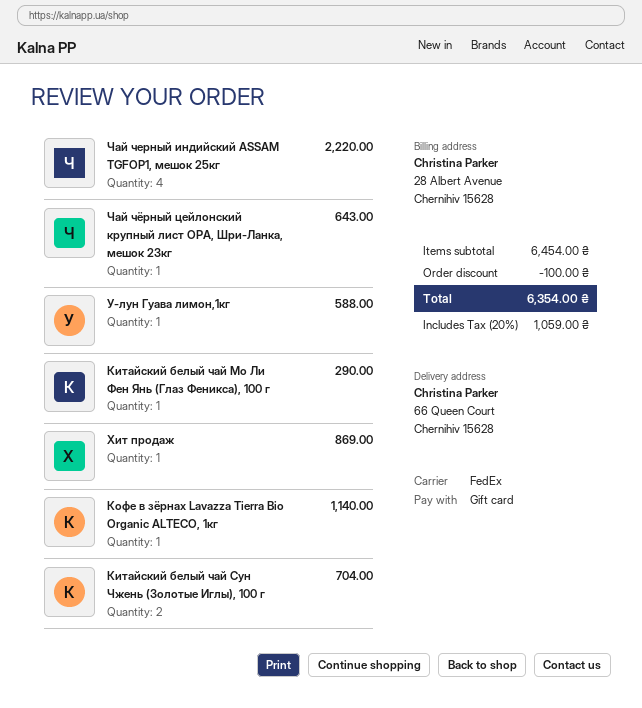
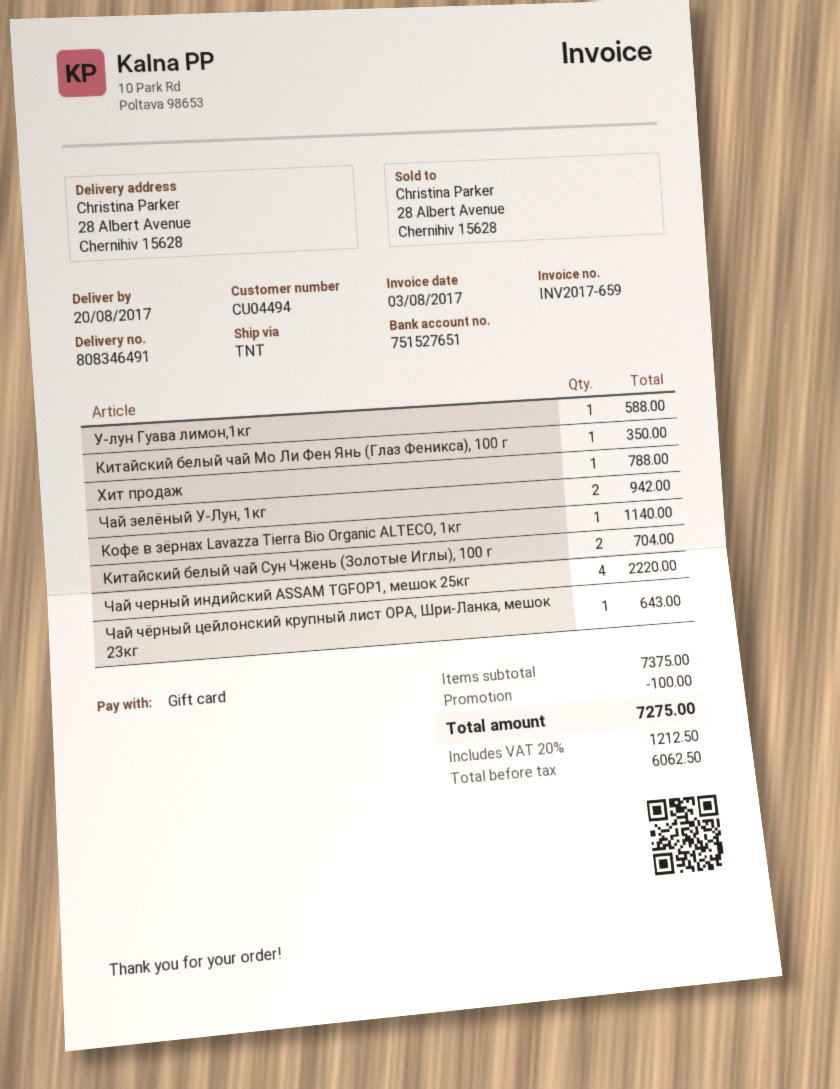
shipping method: FedEx -> TNT
ship to: 66 Queen Court, Chernihiv 15628 -> 28 Albert Avenue, Chernihiv 15628
Китайский белый чай Мо Ли Фен Янь (Глаз Феникса), 100 г: 1 for 290.00 -> 1 for 350.00
Хит продаж: 1 for 869.00 -> 1 for 788.00
Чай зелёный У-Лун, 1кг: none -> 2 for 942.00
subtotal: 6454.00 -> 7375.00
tax: 20% = 1059.00 -> 20% = 1212.50
total: 6354.00 -> 7275.00

